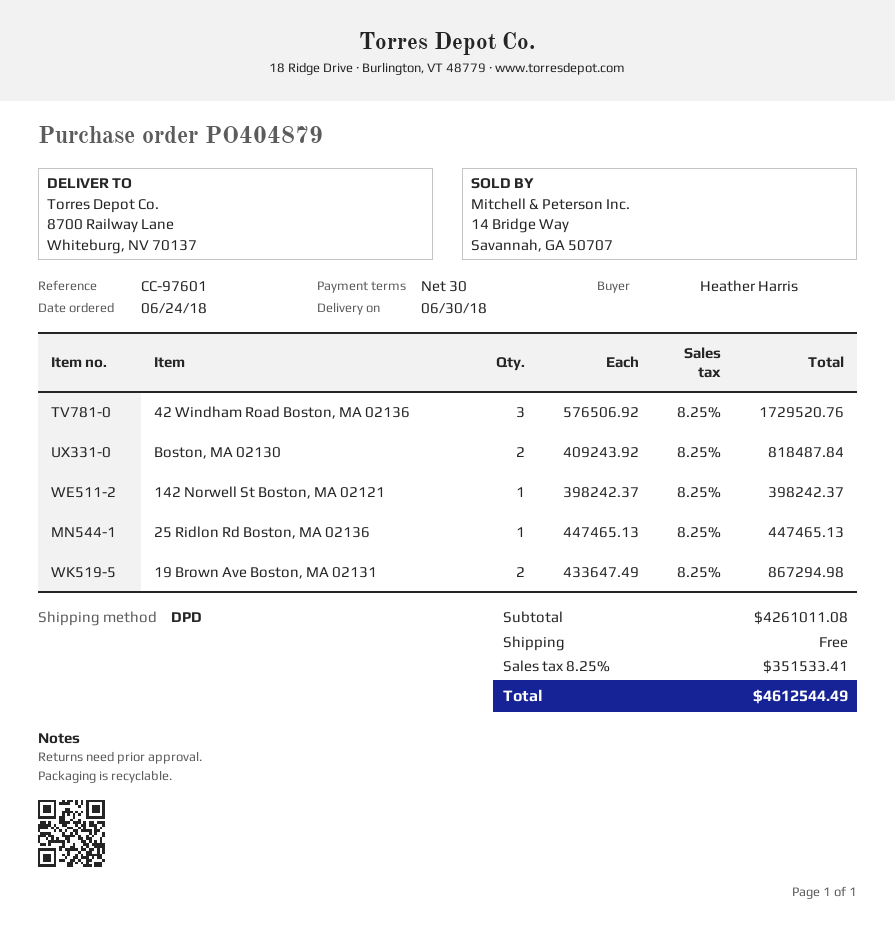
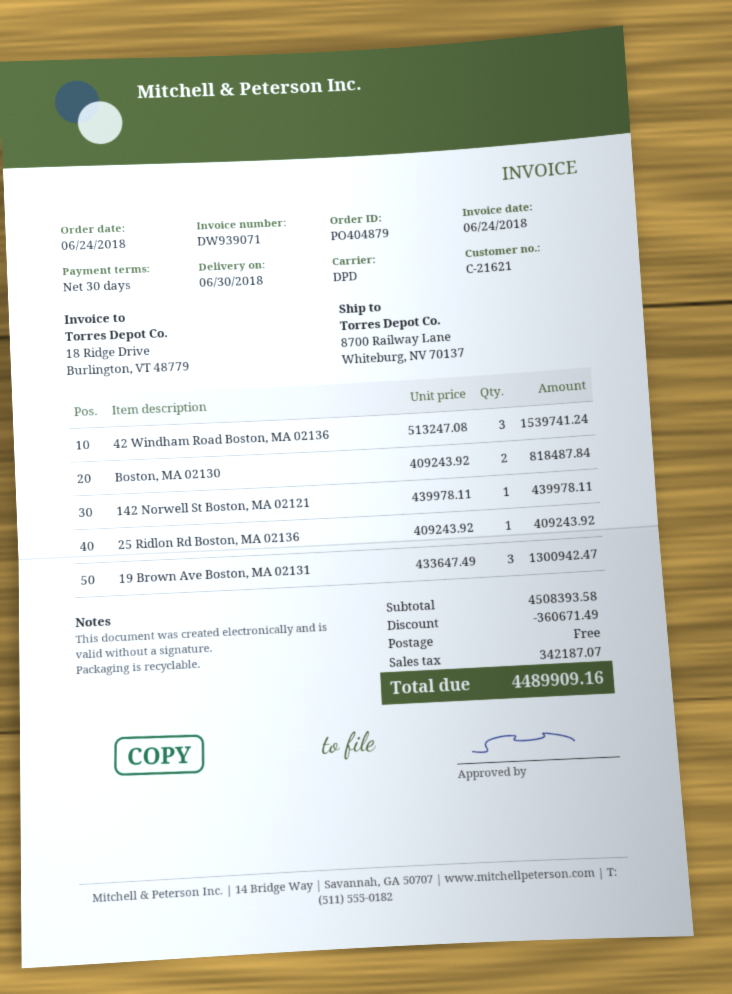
42 Windham Road Boston, MA 02136: 3 x 576506.92 = 1729520.76 -> 3 x 513247.08 = 1539741.24
142 Norwell St Boston, MA 02121: 1 x 398242.37 = 398242.37 -> 1 x 439978.11 = 439978.11
25 Ridlon Rd Boston, MA 02136: 1 x 447465.13 = 447465.13 -> 1 x 409243.92 = 409243.92
19 Brown Ave Boston, MA 02131: 2 x 433647.49 = 867294.98 -> 3 x 433647.49 = 1300942.47
subtotal: 4261011.08 -> 4508393.58
discount: none -> 360671.49
tax: 351533.41 -> 342187.07
total: 4612544.49 -> 4489909.16

